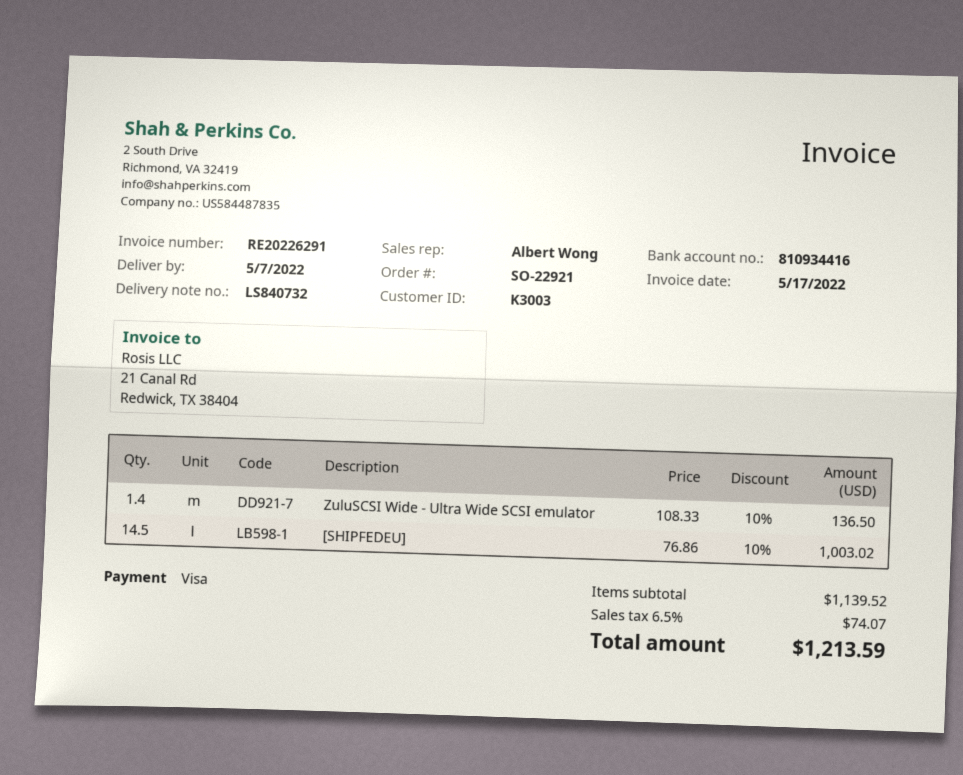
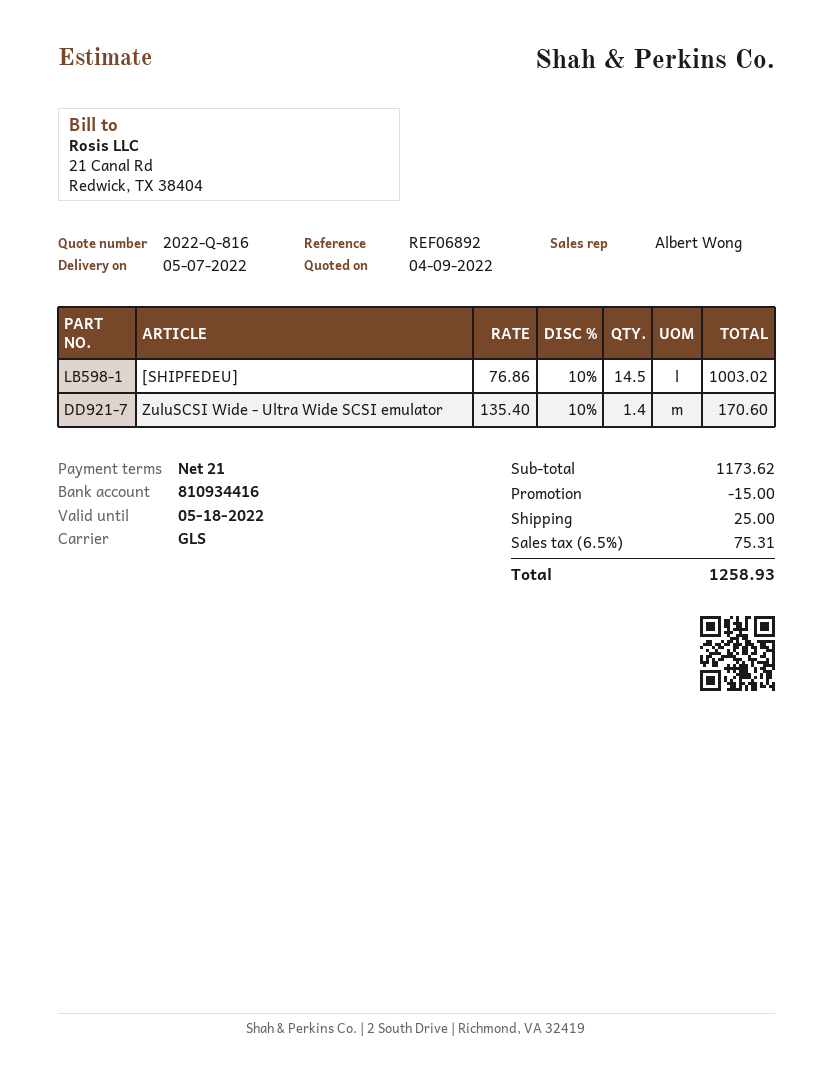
ZuluSCSI Wide - Ultra Wide SCSI emulator: 1.4 x 108.33 - 10% = 136.50 -> 1.4 x 135.40 - 10% = 170.60
subtotal: 1139.52 -> 1173.62
discount: none -> 15.00
shipping: none -> 25.00
tax: 6.5% = 74.07 -> 6.5% = 75.31
total: 1213.59 -> 1258.93

